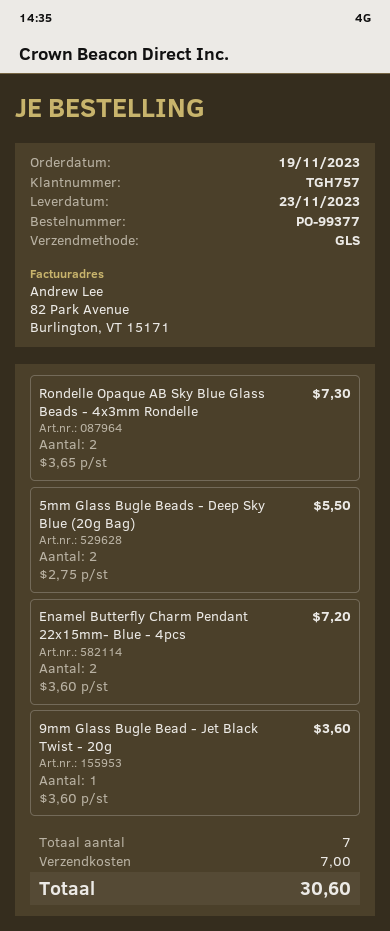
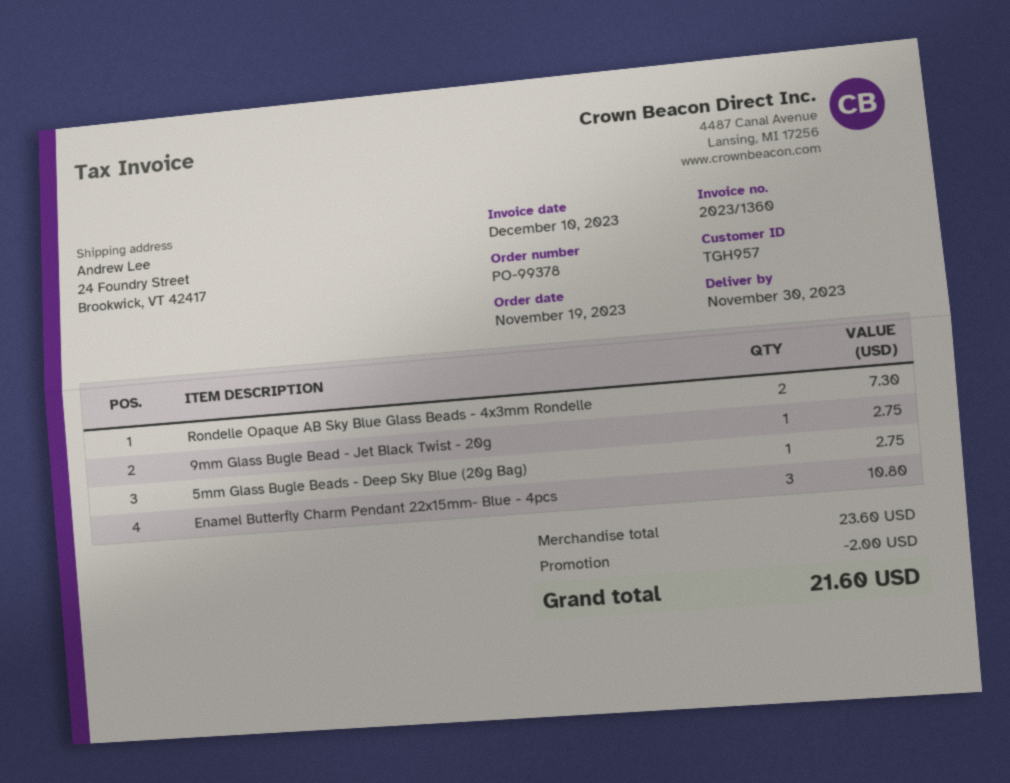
order number: PO-99377 -> PO-99378
delivery date: 2023-11-23 -> 2023-11-30
customer number: TGH757 -> TGH957
5mm Glass Bugle Beads - Deep Sky Blue (20g Bag): 2 for 5.50 -> 1 for 2.75
Enamel Butterfly Charm Pendant 22x15mm- Blue - 4pcs: 2 for 7.20 -> 3 for 10.80
9mm Glass Bugle Bead - Jet Black Twist - 20g: 1 for 3.60 -> 1 for 2.75
discount: none -> 2.00
shipping: 7.00 -> none
total: 30.60 -> 21.60

